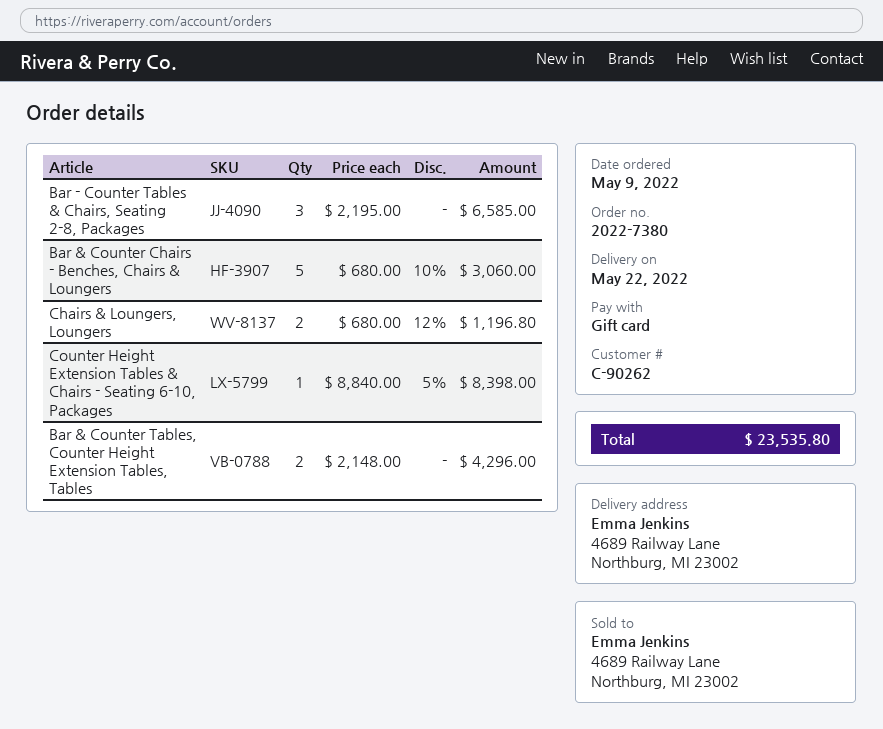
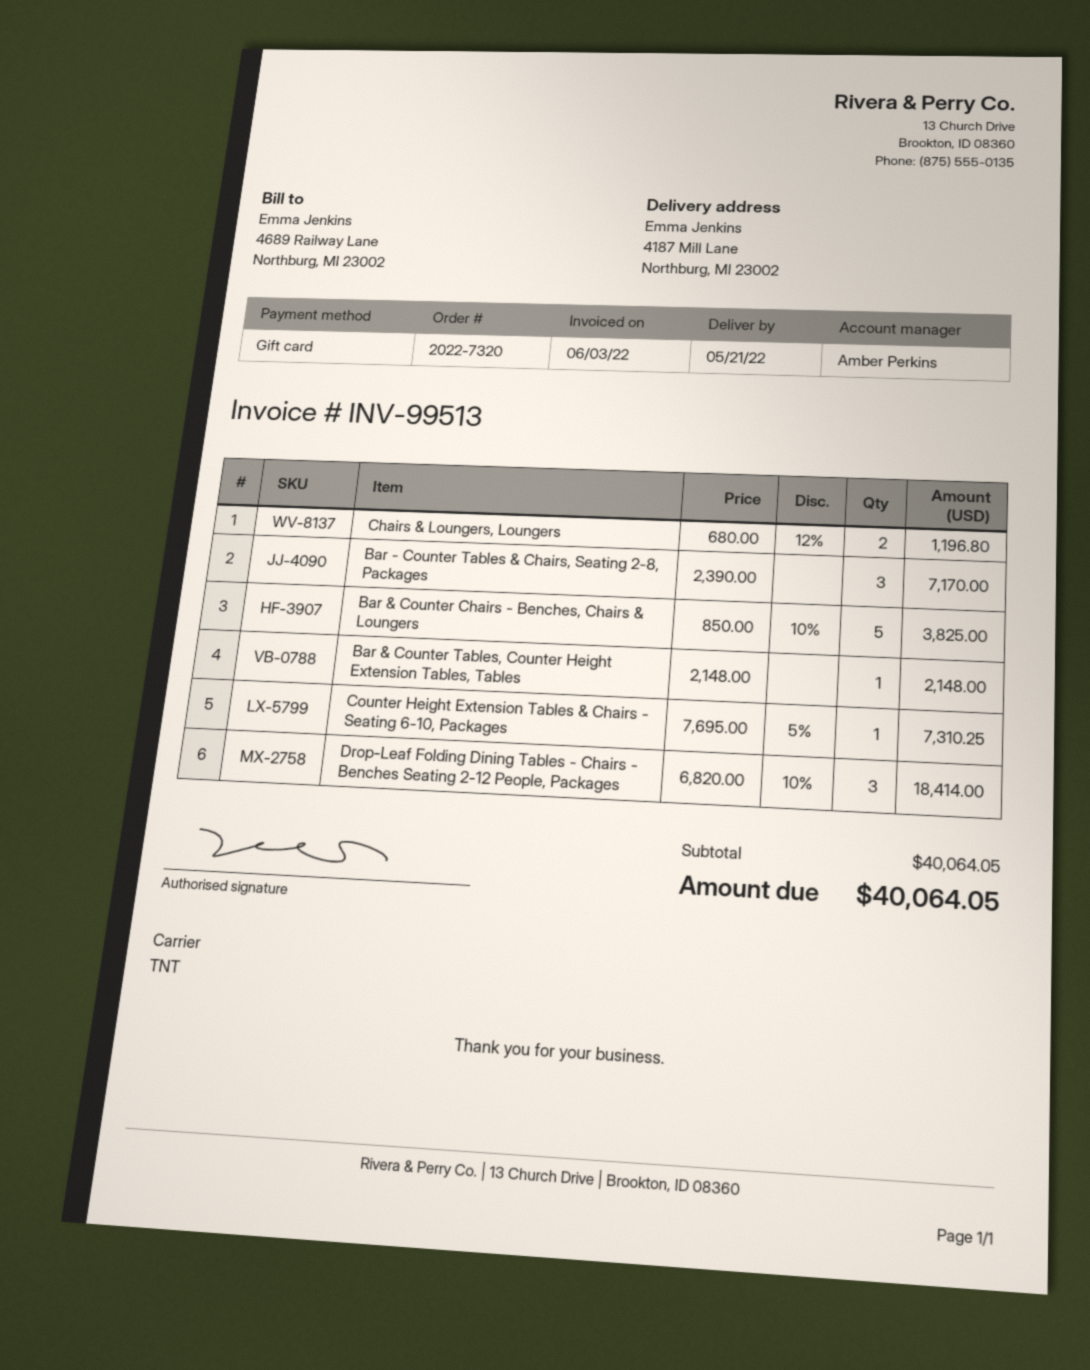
order number: 2022-7380 -> 2022-7320
delivery date: 2022-05-22 -> 2022-05-21
ship to: 4689 Railway Lane, Northburg, MI 23002 -> 4187 Mill Lane, Northburg, MI 23002
Bar - Counter Tables & Chairs, Seating 2-8, Packages: 3 x 2195.00 = 6585.00 -> 3 x 2390.00 = 7170.00
Bar & Counter Chairs - Benches, Chairs & Loungers: 5 x 680.00 - 10% = 3060.00 -> 5 x 850.00 - 10% = 3825.00
Counter Height Extension Tables & Chairs - Seating 6-10, Packages: 1 x 8840.00 - 5% = 8398.00 -> 1 x 7695.00 - 5% = 7310.25
Bar & Counter Tables, Counter Height Extension Tables, Tables: 2 x 2148.00 = 4296.00 -> 1 x 2148.00 = 2148.00
Drop-Leaf Folding Dining Tables - Chairs - Benches Seating 2-12 People, Packages: none -> 3 x 6820.00 - 10% = 18414.00
total: 23535.80 -> 40064.05

